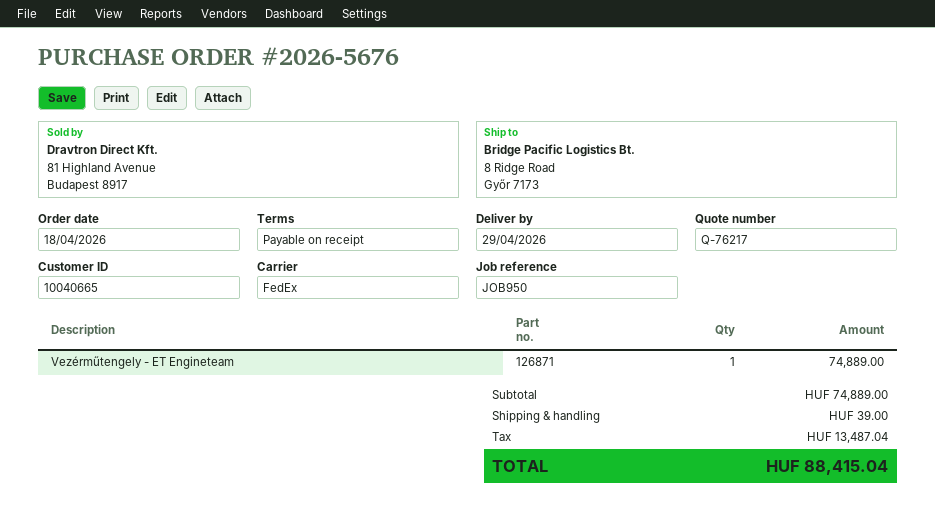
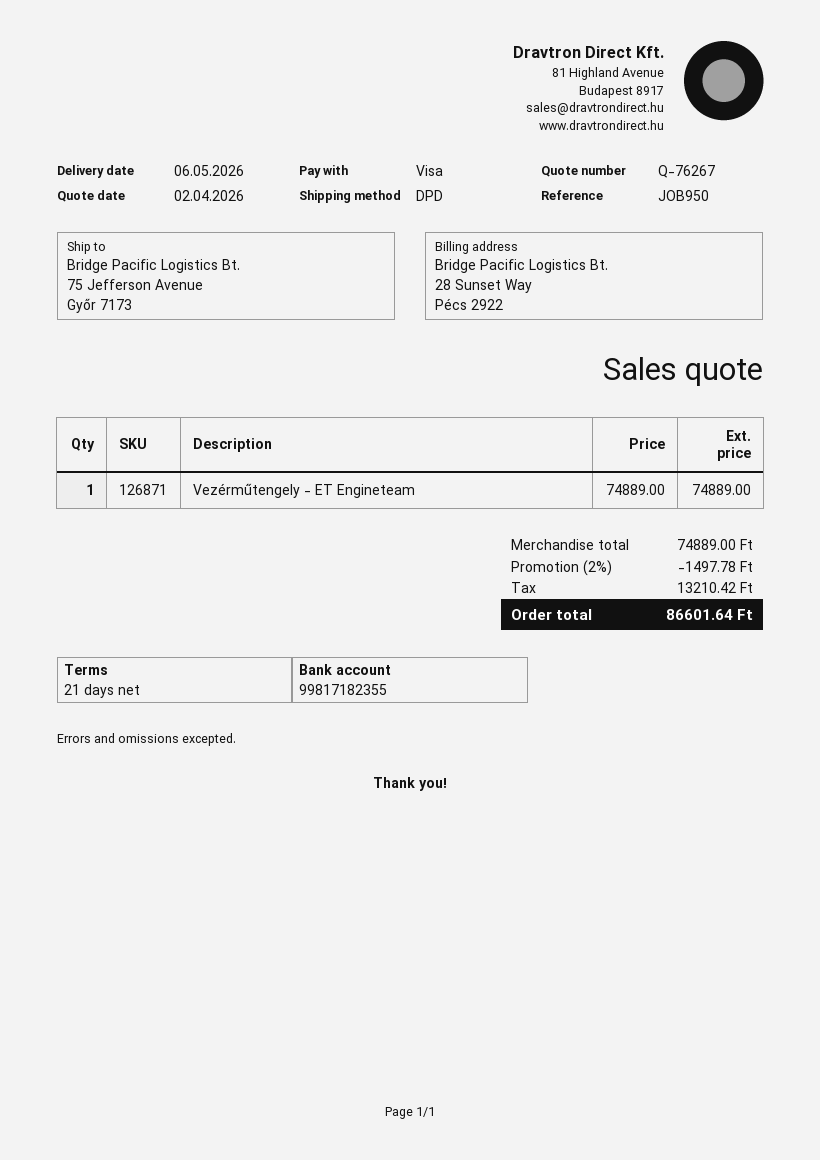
quote number: Q-76217 -> Q-76267
delivery date: 2026-04-29 -> 2026-05-06
payment terms: on receipt -> 21 days
shipping method: FedEx -> DPD
ship to: 8 Ridge Road, Győr 7173 -> 75 Jefferson Avenue, Győr 7173
discount: none -> 2% = 1497.78
shipping: 39.00 -> none
tax: 13487.04 -> 13210.42
total: 88415.04 -> 86601.64

